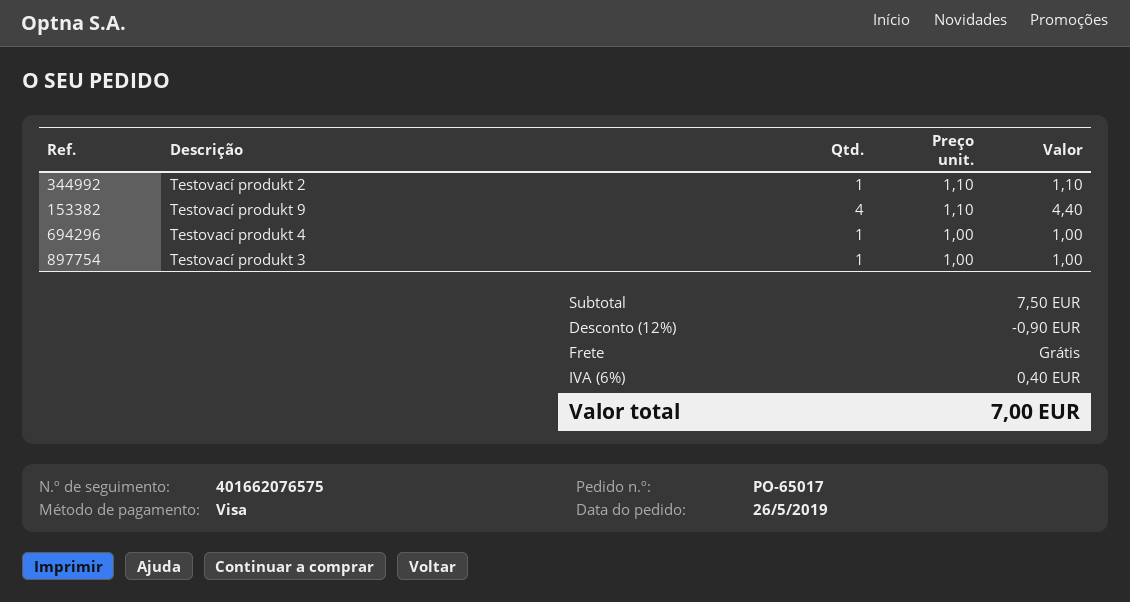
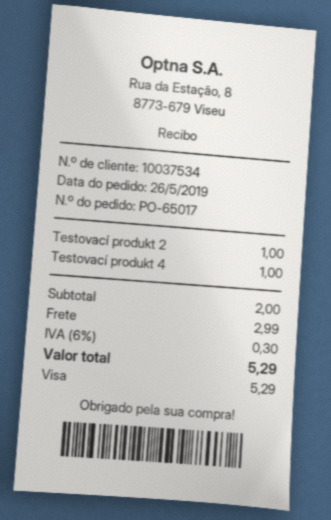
Testovací produkt 2: 1 for 1.10 -> 1 for 1.00
Testovací produkt 9: 4 for 4.40 -> none
Testovací produkt 3: 1 for 1.00 -> none
subtotal: 7.50 -> 2.00
discount: 12% = 0.90 -> none
shipping: 0.00 -> 2.99
tax: 6% = 0.40 -> 6% = 0.30
total: 7.00 -> 5.29

